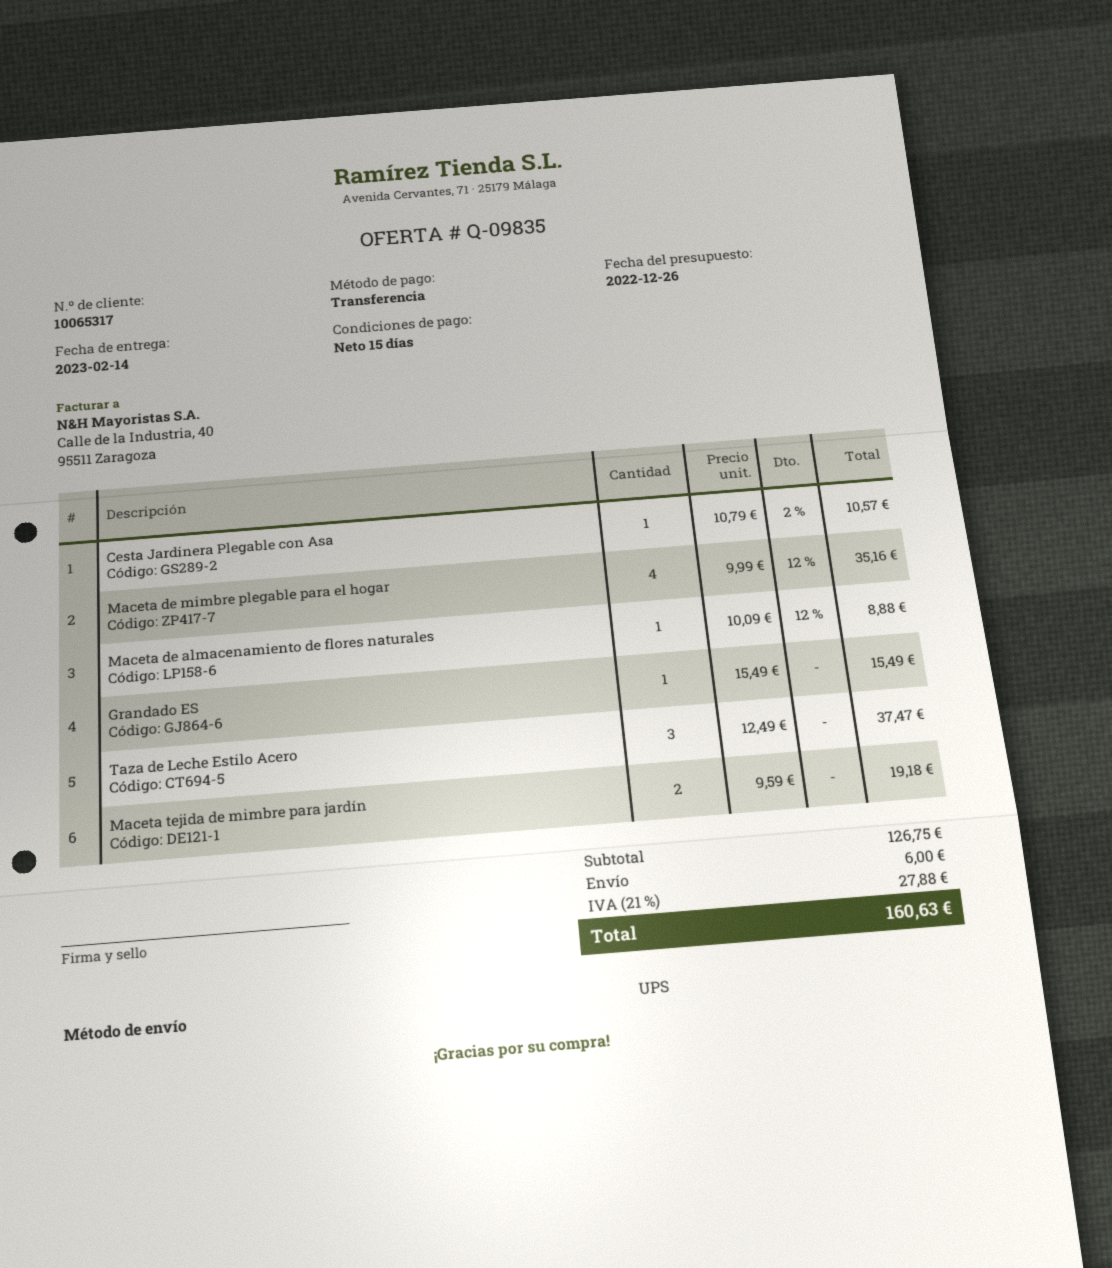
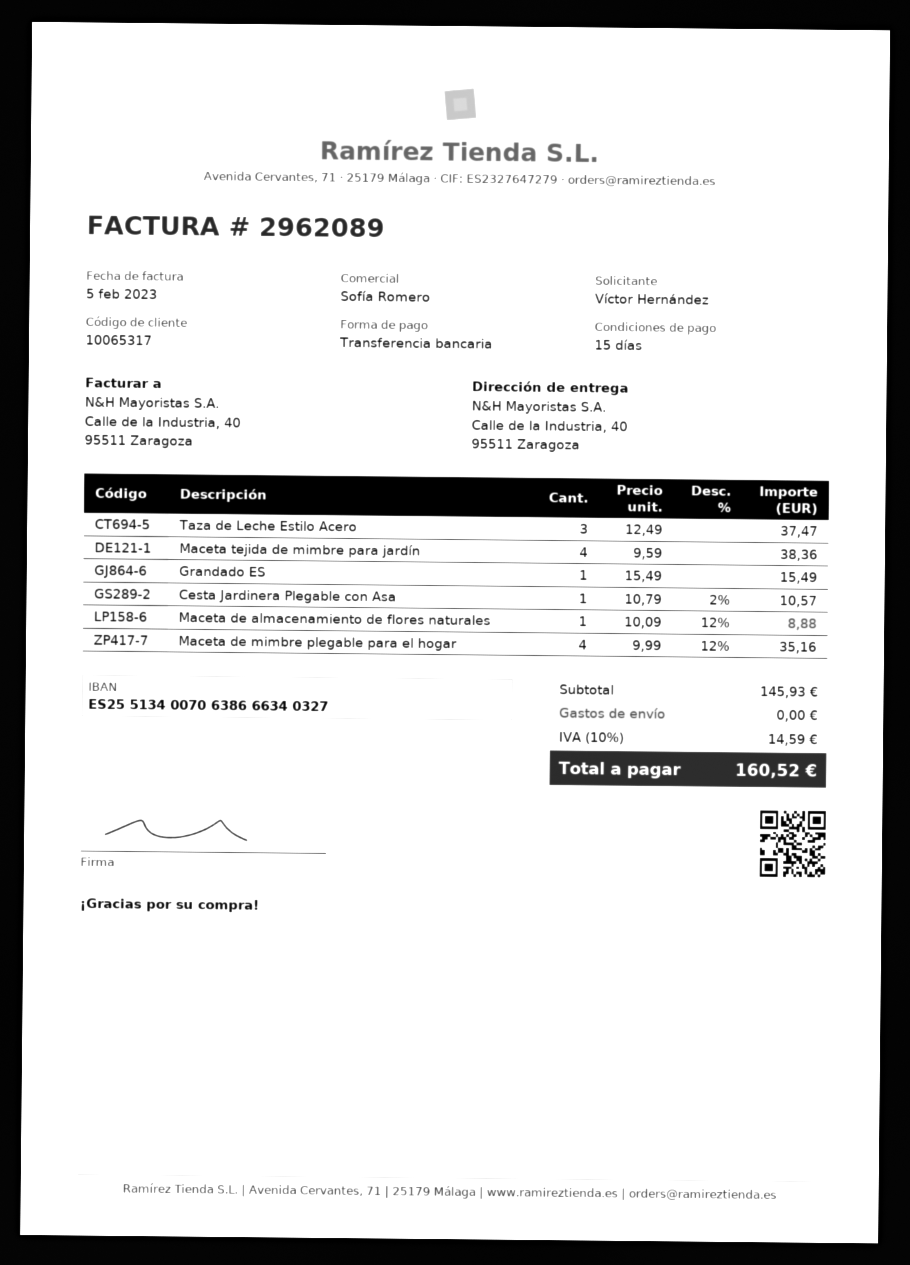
Maceta tejida de mimbre para jardín: 2 x 9.59 = 19.18 -> 4 x 9.59 = 38.36
subtotal: 126.75 -> 145.93
shipping: 6.00 -> 0.00
tax: 21% = 27.88 -> 10% = 14.59
total: 160.63 -> 160.52

